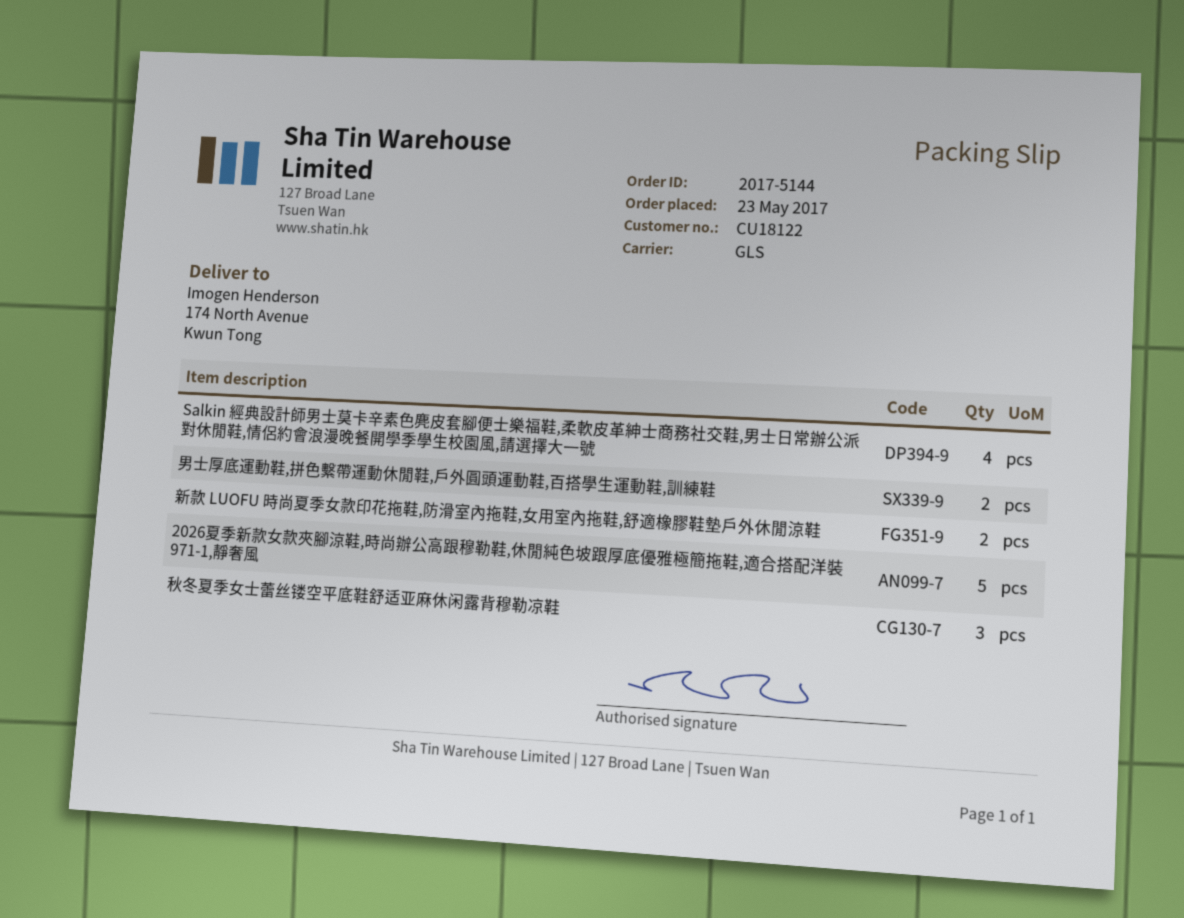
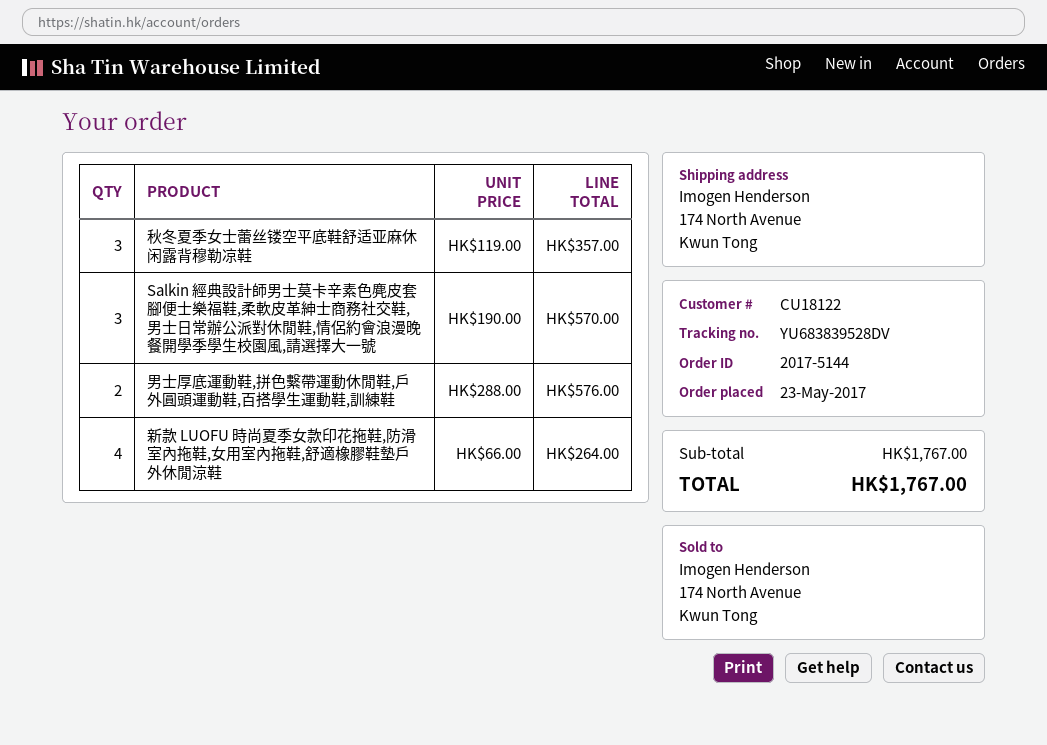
Salkin 經典設計師男士莫卡辛素色麂皮套腳便士樂福鞋,柔軟皮革紳士商務社交鞋,男士日常辦公派對休閒鞋,情侶約會浪漫晚餐開學季學生校園風,請選擇大一號: 4 -> 3
新款 LUOFU 時尚夏季女款印花拖鞋,防滑室內拖鞋,女用室內拖鞋,舒適橡膠鞋墊戶外休閒涼鞋: 2 -> 4
2026夏季新款女款夾腳涼鞋,時尚辦公高跟穆勒鞋,休閒純色坡跟厚底優雅極簡拖鞋,適合搭配洋裝 971-1,靜奢風: 5 -> none

